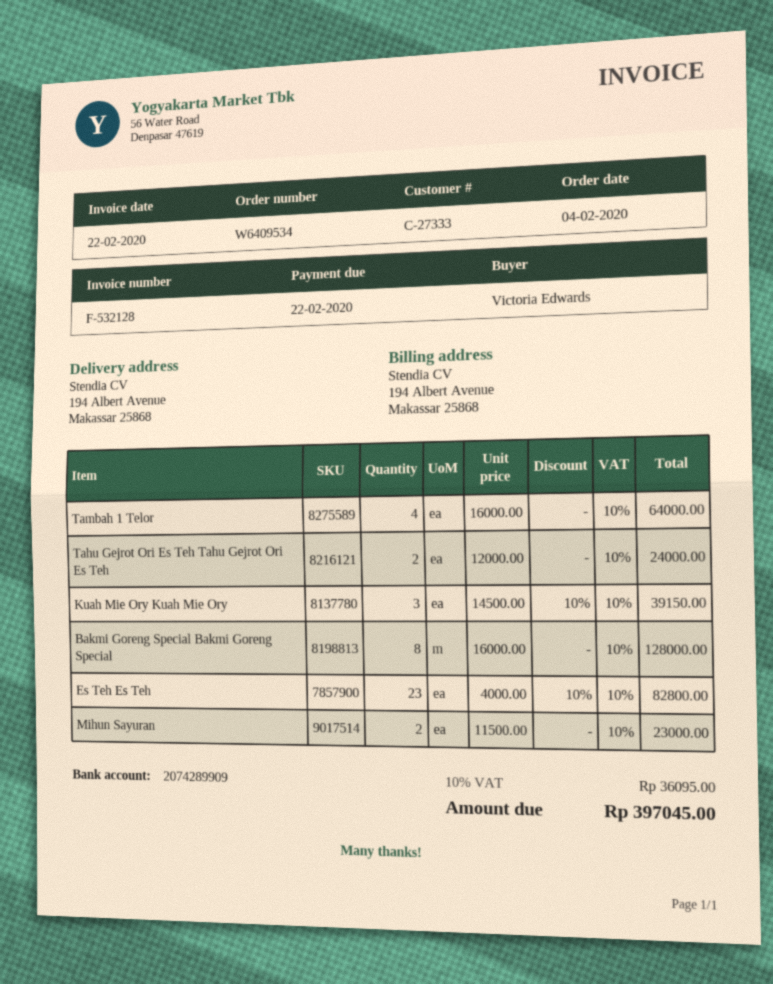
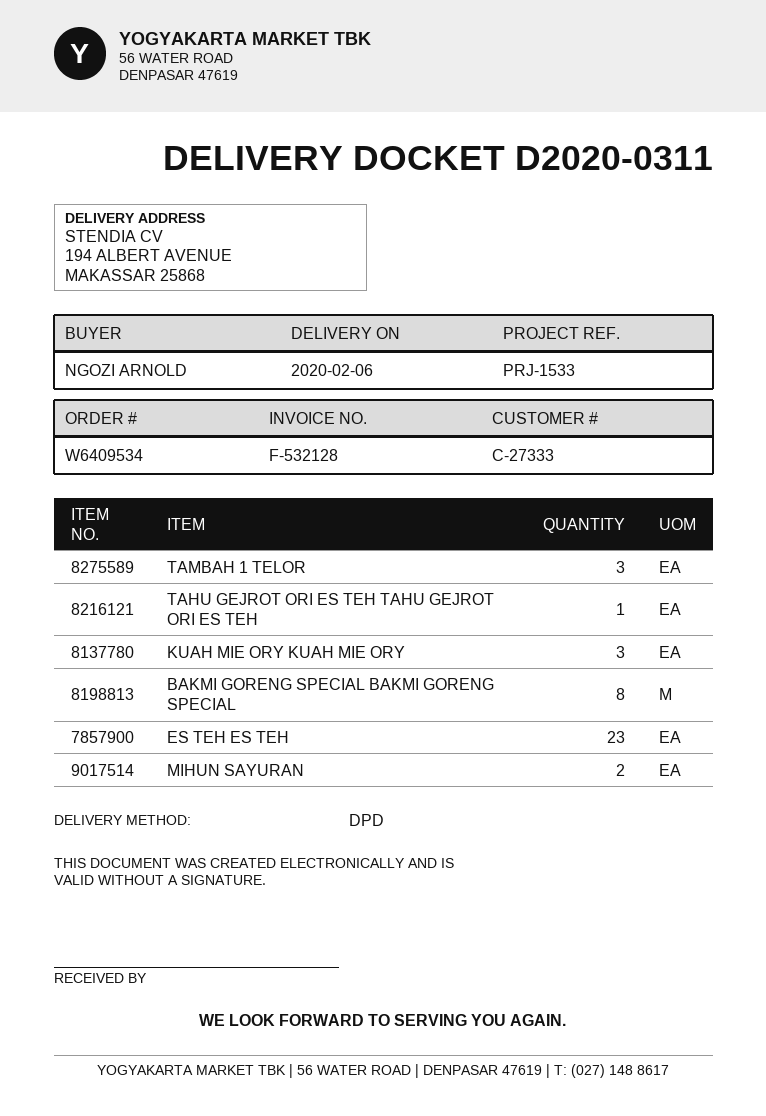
ordered by: Victoria Edwards -> NGOZI ARNOLD
Tambah 1 Telor: 4 -> 3
Tahu Gejrot Ori Es Teh Tahu Gejrot Ori Es Teh: 2 -> 1

